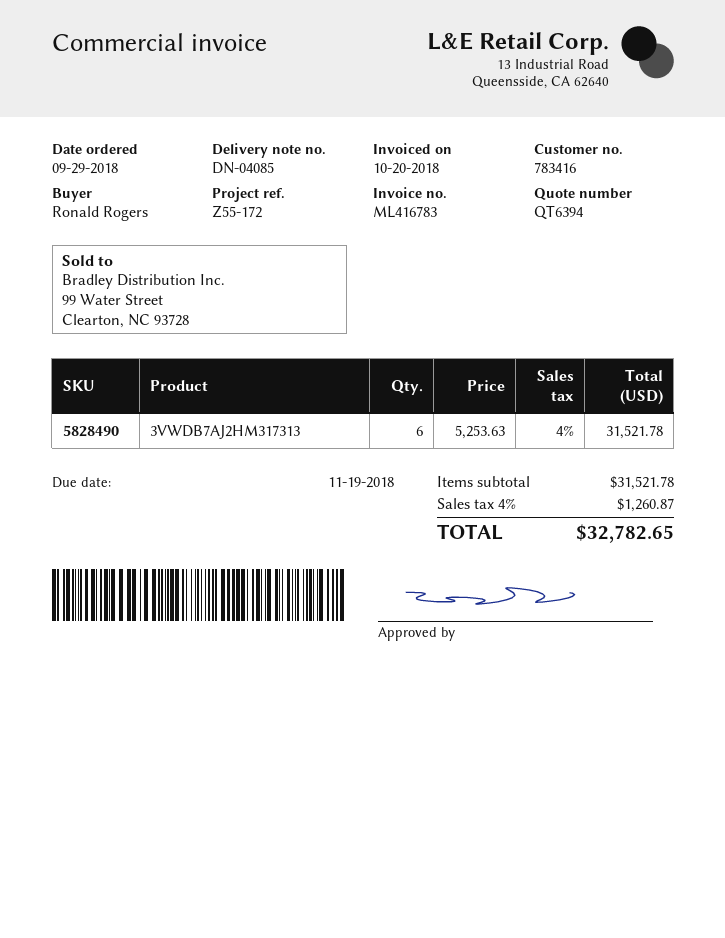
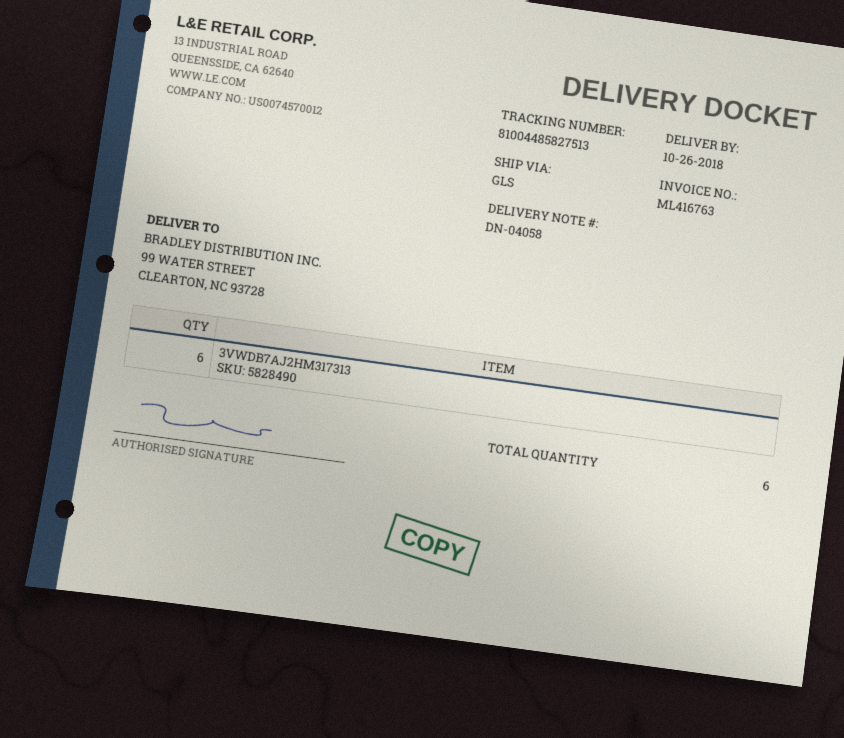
delivery note number: DN-04085 -> DN-04058
invoice number: ML416783 -> ML416763

